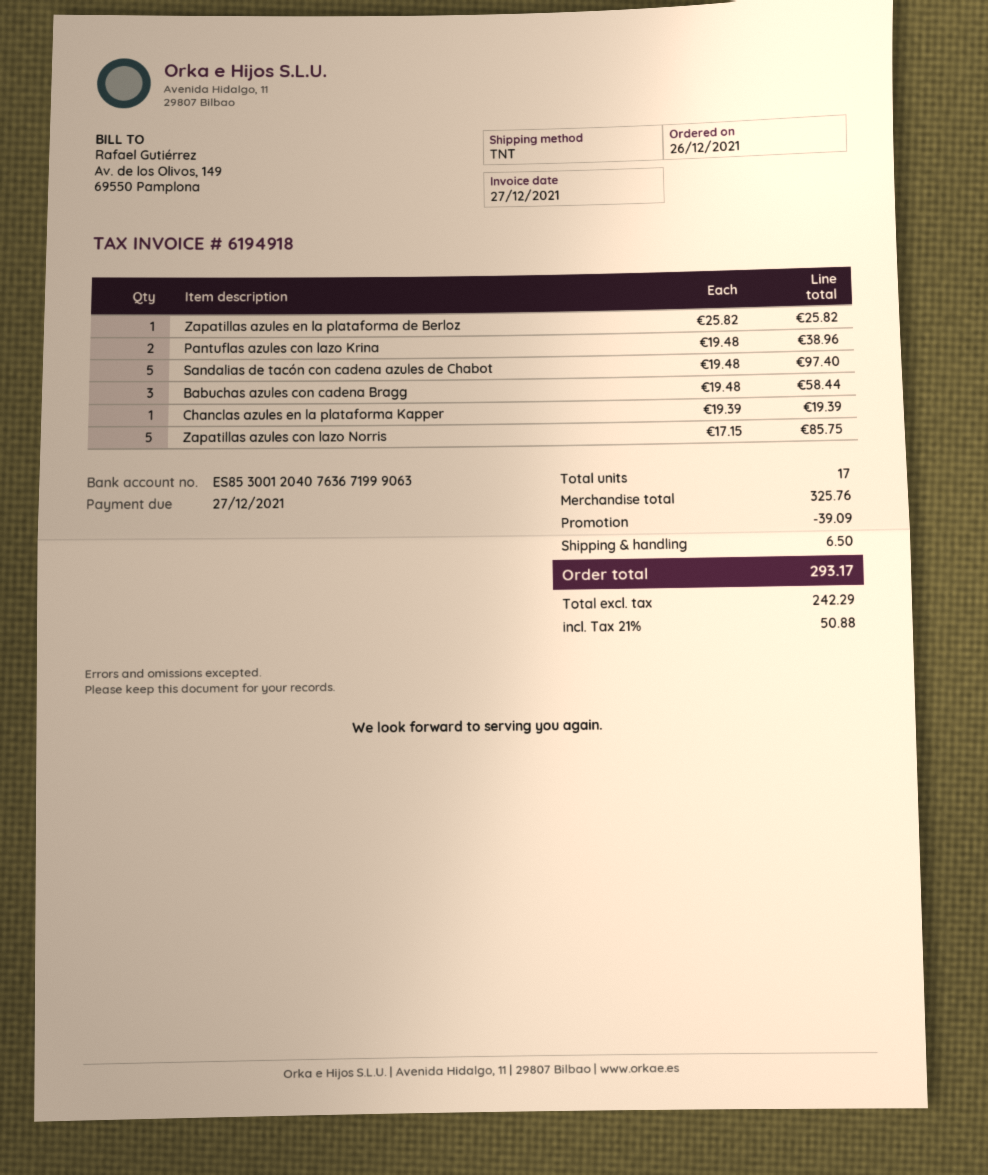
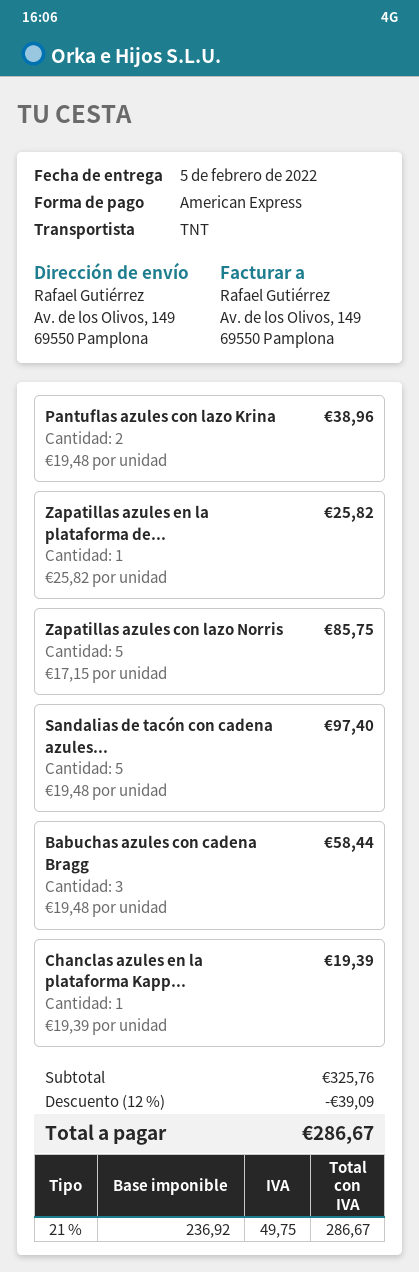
shipping: 6.50 -> none
net: 242.29 -> 236.92
tax: 21% = 50.88 -> 21% = 49.75
total: 293.17 -> 286.67

